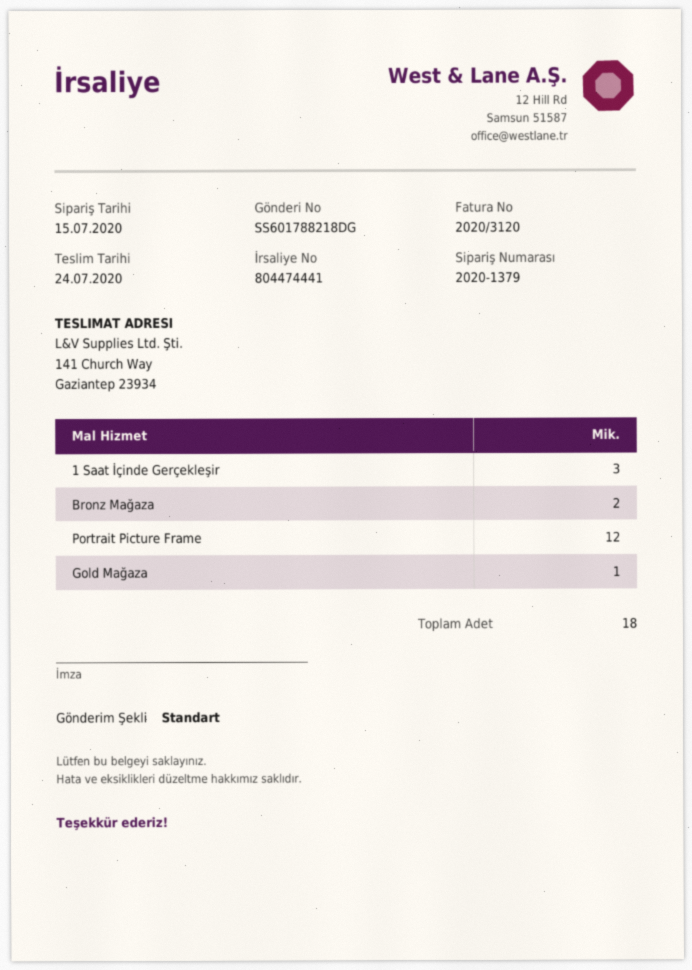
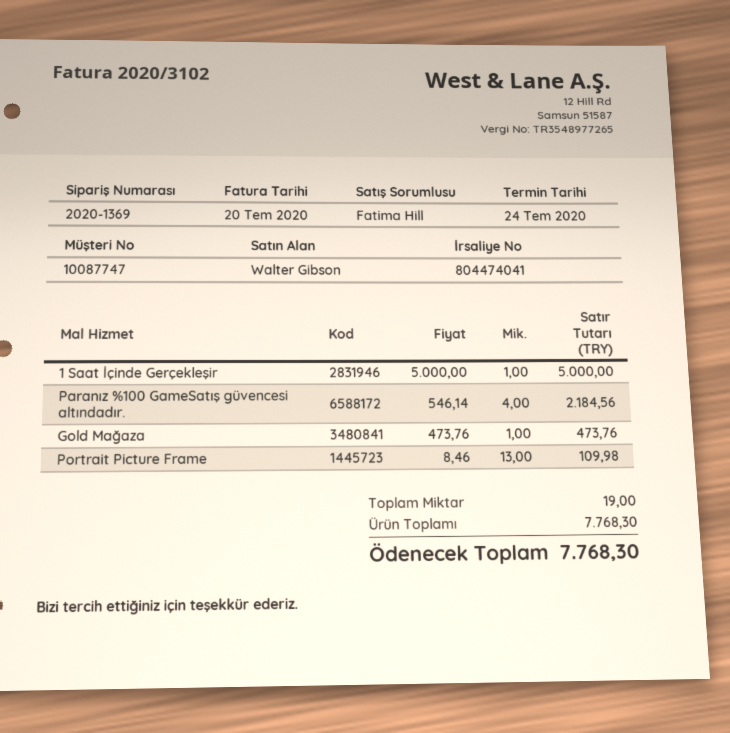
order number: 2020-1379 -> 2020-1369
delivery note number: 804474441 -> 804474041
invoice number: 2020/3120 -> 2020/3102
1 Saat İçinde Gerçekleşir: 3 -> 1
Bronz Mağaza: 2 -> none
Portrait Picture Frame: 12 -> 13
Paranız %100 GameSatış güvencesi altındadır.: none -> 4
total quantity: 18 -> 19

